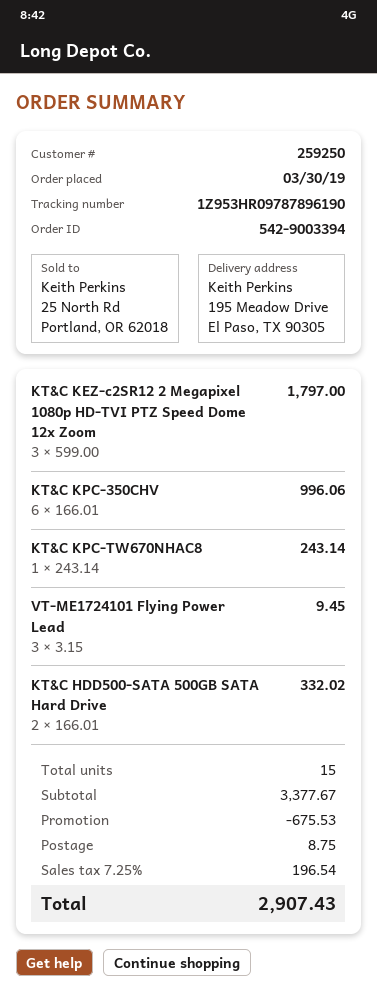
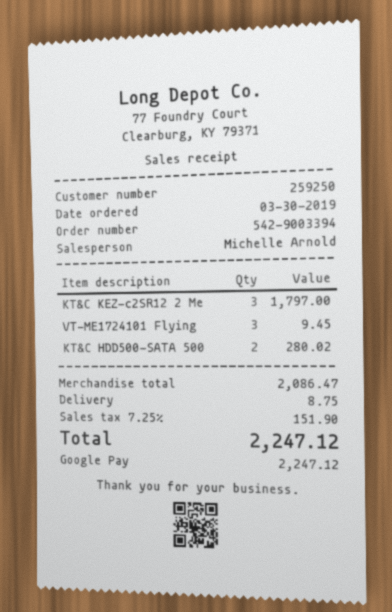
KT&C KPC-350CHV: 6 for 996.06 -> none
KT&C KPC-TW670NHAC8: 1 for 243.14 -> none
KT&C HDD500-SATA 500GB SATA Hard Drive: 2 for 332.02 -> 2 for 280.02
subtotal: 3377.67 -> 2086.47
discount: 675.53 -> none
tax: 7.25% = 196.54 -> 7.25% = 151.90
total: 2907.43 -> 2247.12

